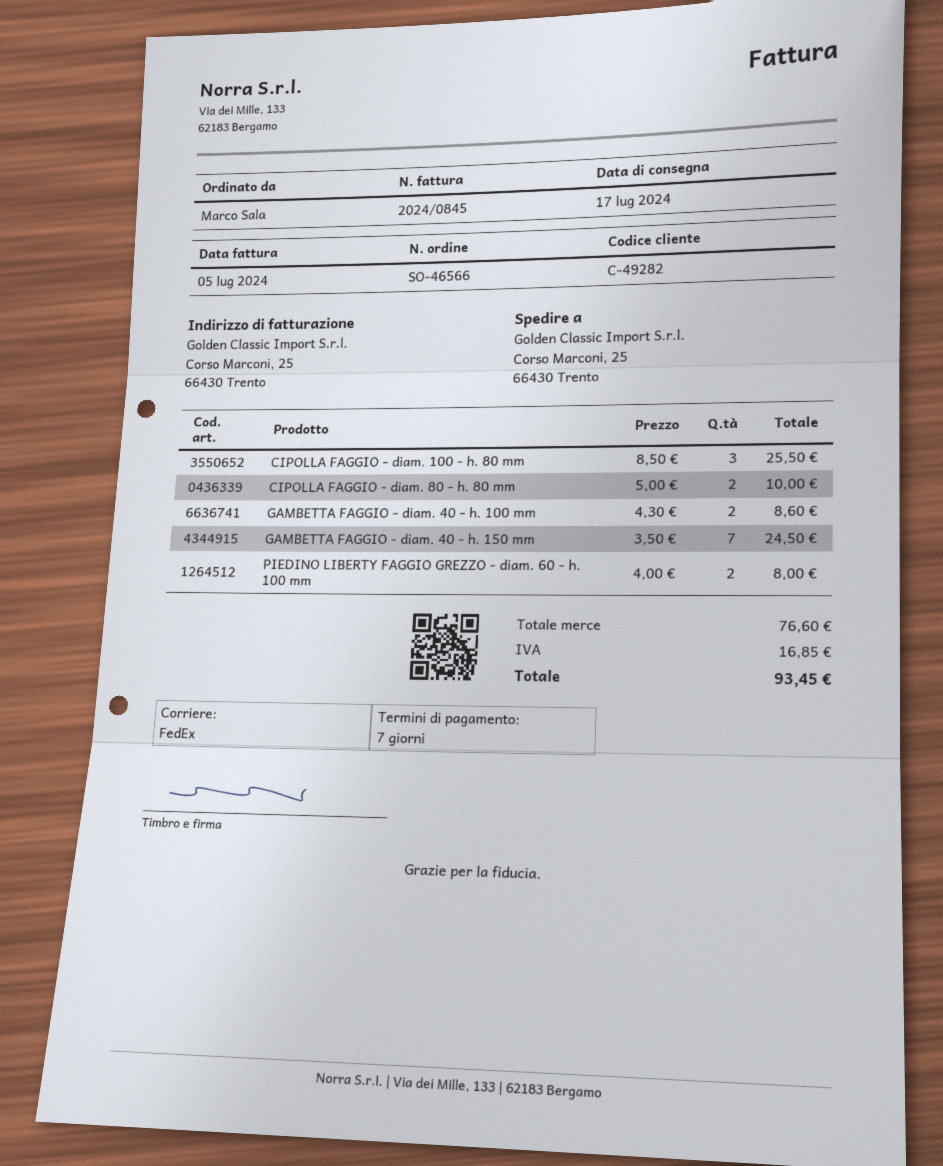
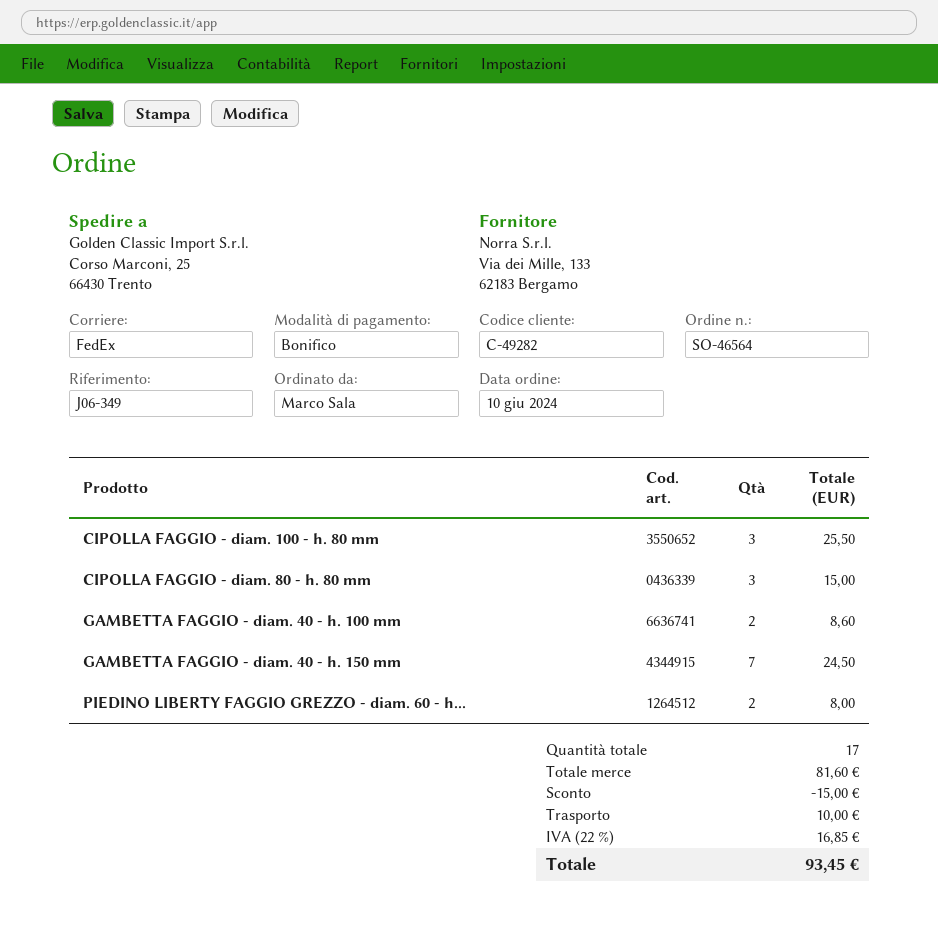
order number: SO-46566 -> SO-46564
CIPOLLA FAGGIO - diam. 80 - h. 80 mm: 2 for 10.00 -> 3 for 15.00
subtotal: 76.60 -> 81.60
discount: none -> 15.00
shipping: none -> 10.00

